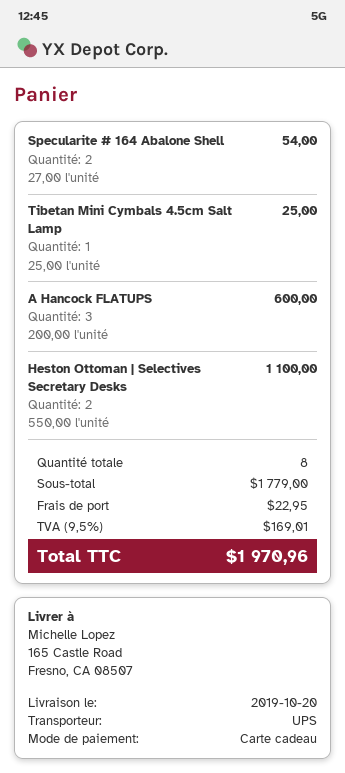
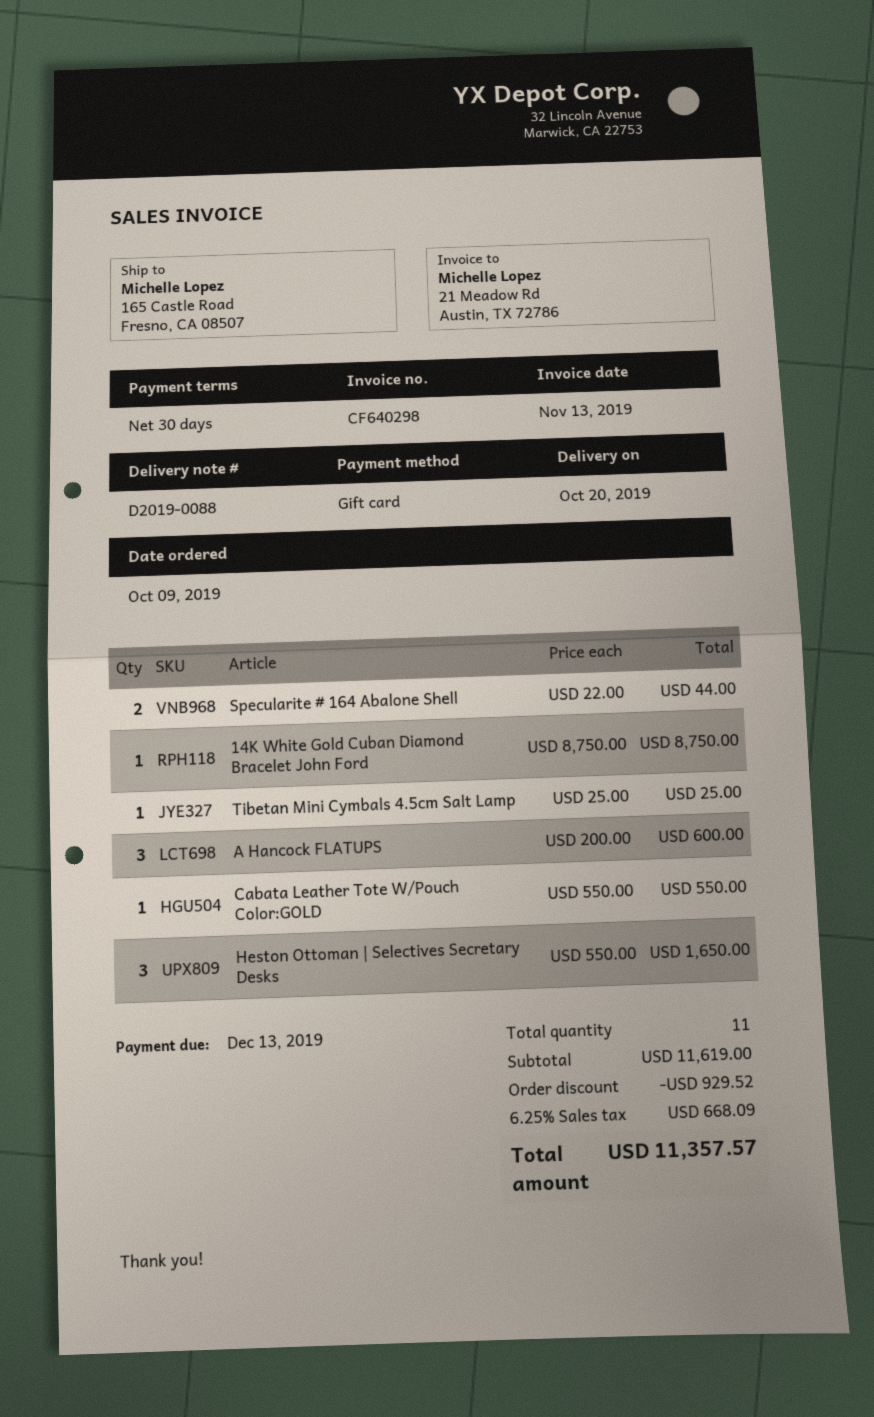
Specularite # 164 Abalone Shell: 2 x 27.00 = 54.00 -> 2 x 22.00 = 44.00
Heston Ottoman | Selectives Secretary Desks: 2 x 550.00 = 1100.00 -> 3 x 550.00 = 1650.00
14K White Gold Cuban Diamond Bracelet John Ford: none -> 1 x 8750.00 = 8750.00
Cabata Leather Tote W/Pouch Color:GOLD: none -> 1 x 550.00 = 550.00
total quantity: 8 -> 11
subtotal: 1779.00 -> 11619.00
discount: none -> 929.52
shipping: 22.95 -> none
tax: 9.5% = 169.01 -> 6.25% = 668.09
total: 1970.96 -> 11357.57

